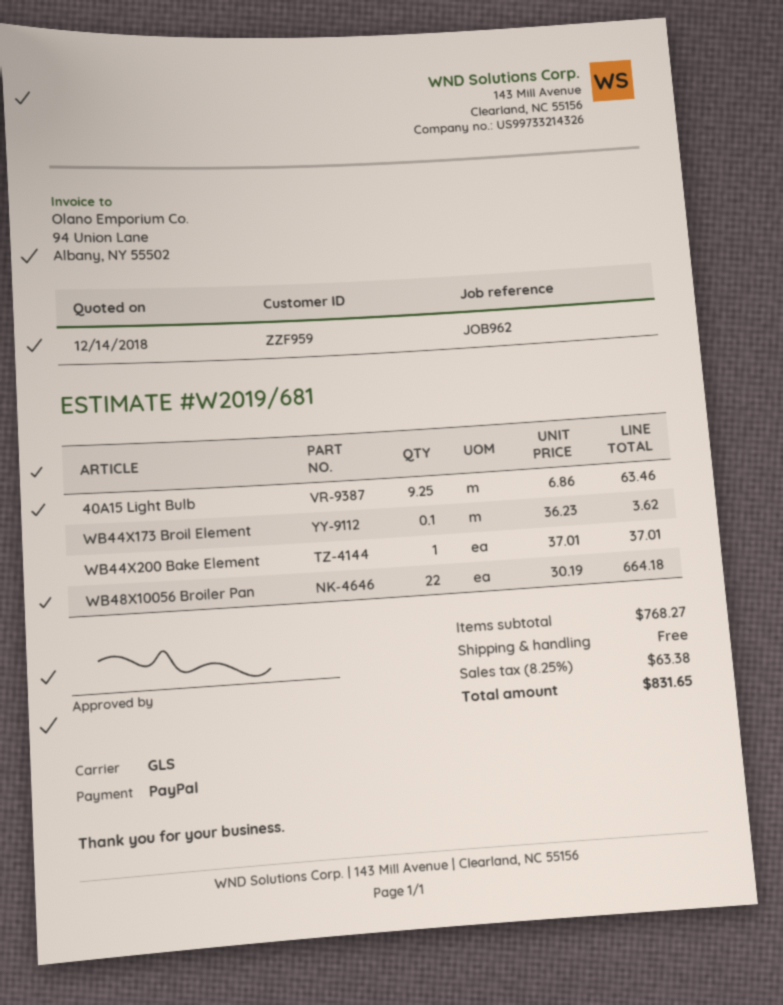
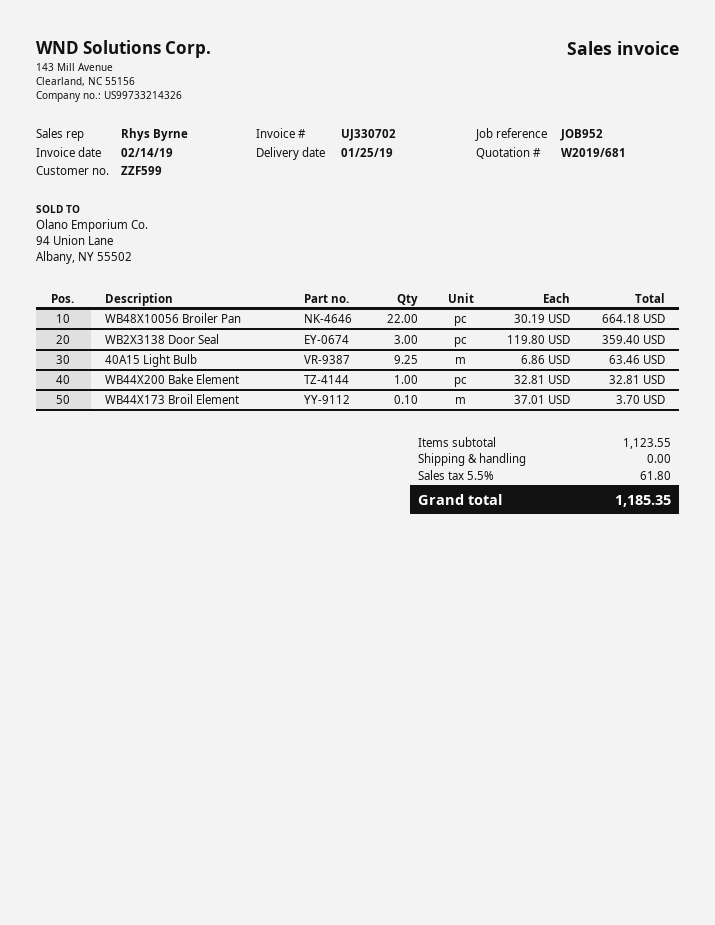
customer number: ZZF959 -> ZZF599
reference: JOB962 -> JOB952
WB44X173 Broil Element: 0.1 x 36.23 = 3.62 -> 0.1 x 37.01 = 3.70
WB44X200 Bake Element: 1 x 37.01 = 37.01 -> 1 x 32.81 = 32.81
WB2X3138 Door Seal: none -> 3 x 119.80 = 359.40
subtotal: 768.27 -> 1123.55
tax: 8.25% = 63.38 -> 5.5% = 61.80
total: 831.65 -> 1185.35

